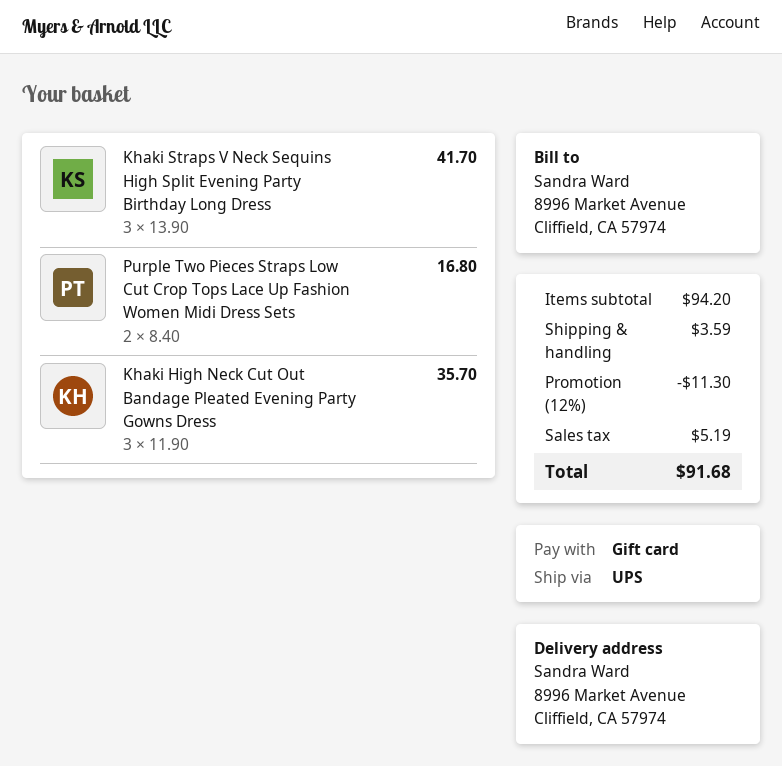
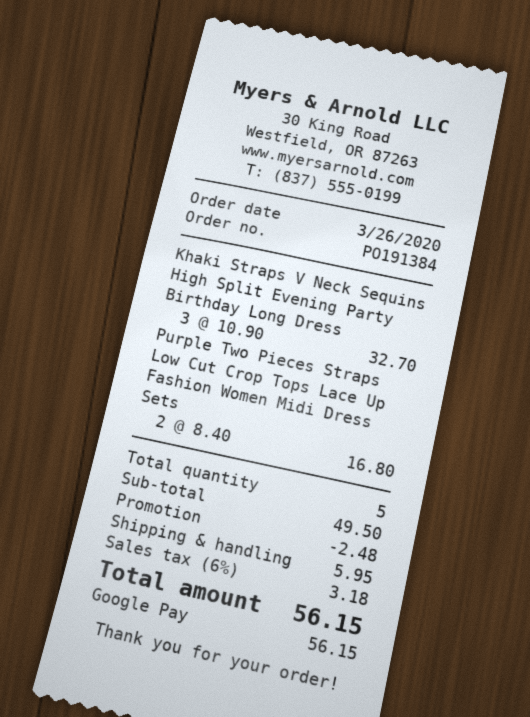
payment method: gift card -> Google Pay
Khaki Straps V Neck Sequins High Split Evening Party Birthday Long Dress: 3 x 13.90 = 41.70 -> 3 x 10.90 = 32.70
Khaki High Neck Cut Out Bandage Pleated Evening Party Gowns Dress: 3 x 11.90 = 35.70 -> none
subtotal: 94.20 -> 49.50
discount: 11.30 -> 2.48
shipping: 3.59 -> 5.95
tax: 5.19 -> 3.18
total: 91.68 -> 56.15

